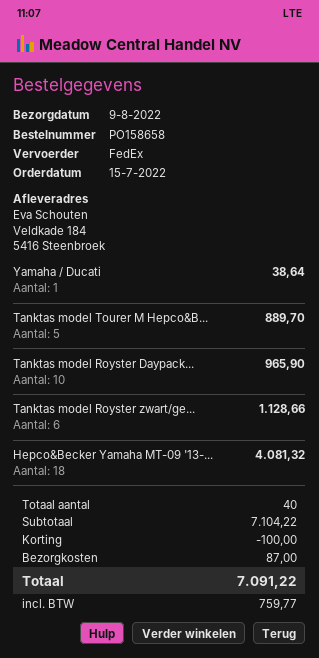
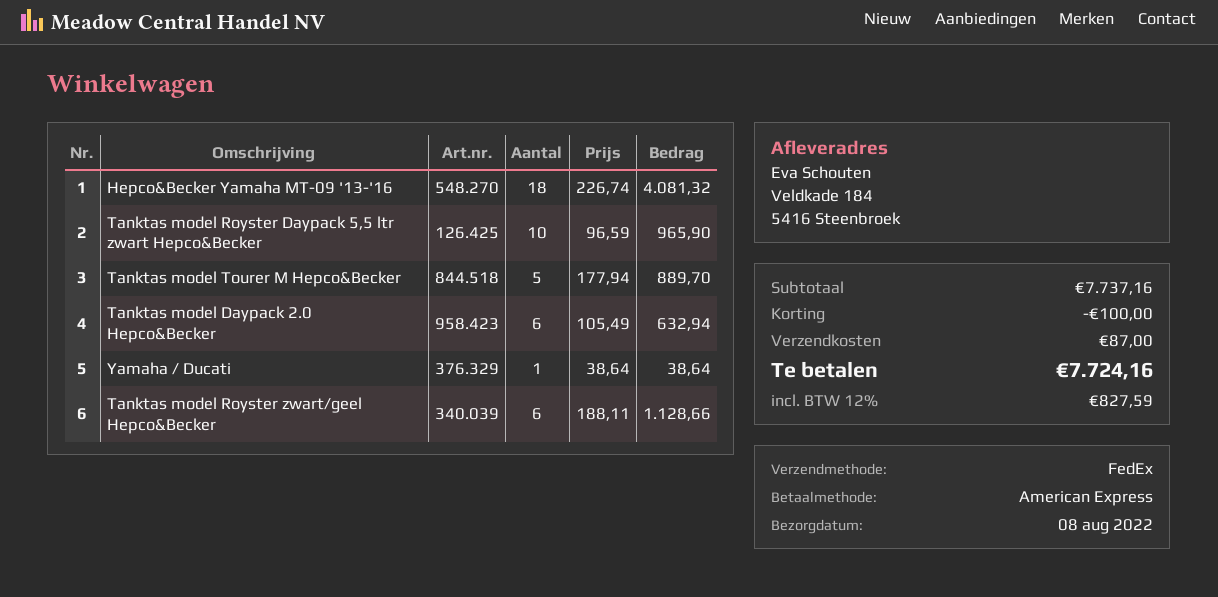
delivery date: 2022-08-09 -> 2022-08-08
Tanktas model Daypack 2.0 Hepco&Becker: none -> 6 for 632.94
subtotal: 7104.22 -> 7737.16
tax: 759.77 -> 827.59
total: 7091.22 -> 7724.16

